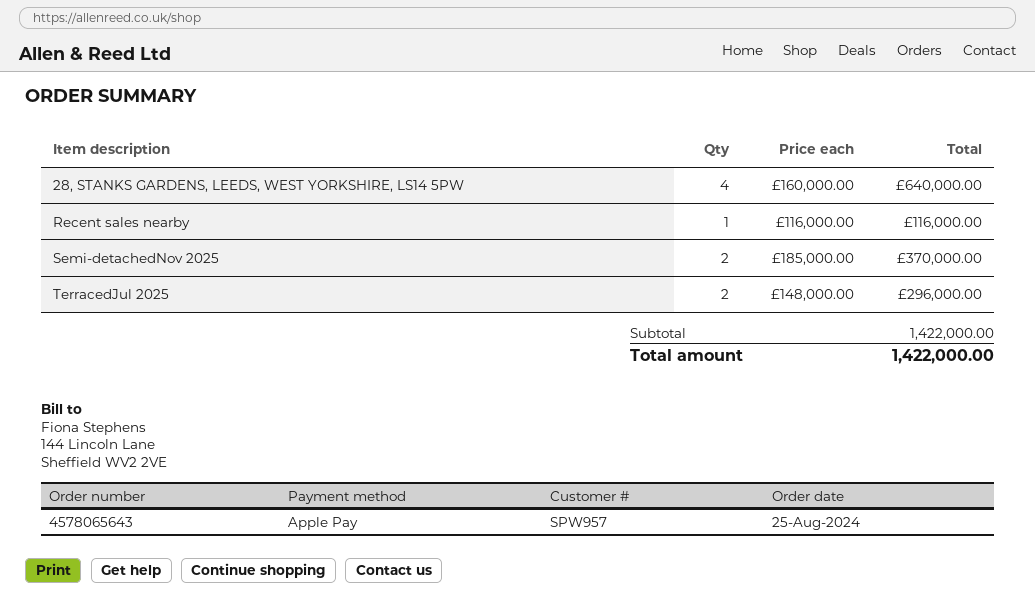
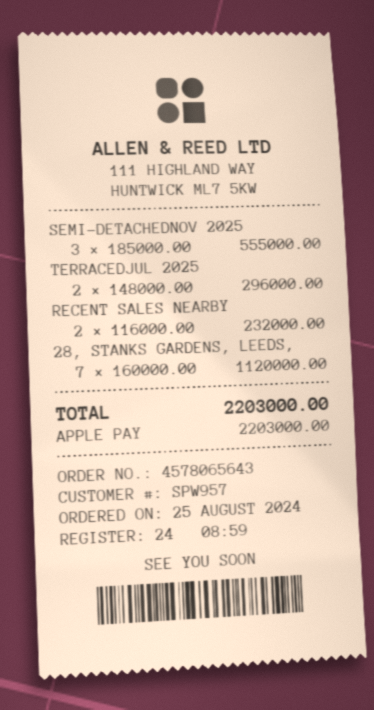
28, STANKS GARDENS, LEEDS, WEST YORKSHIRE, LS14 5PW: 4 x 160000.00 = 640000.00 -> 7 x 160000.00 = 1120000.00
Recent sales nearby: 1 x 116000.00 = 116000.00 -> 2 x 116000.00 = 232000.00
Semi-detachedNov 2025: 2 x 185000.00 = 370000.00 -> 3 x 185000.00 = 555000.00
total: 1422000.00 -> 2203000.00

